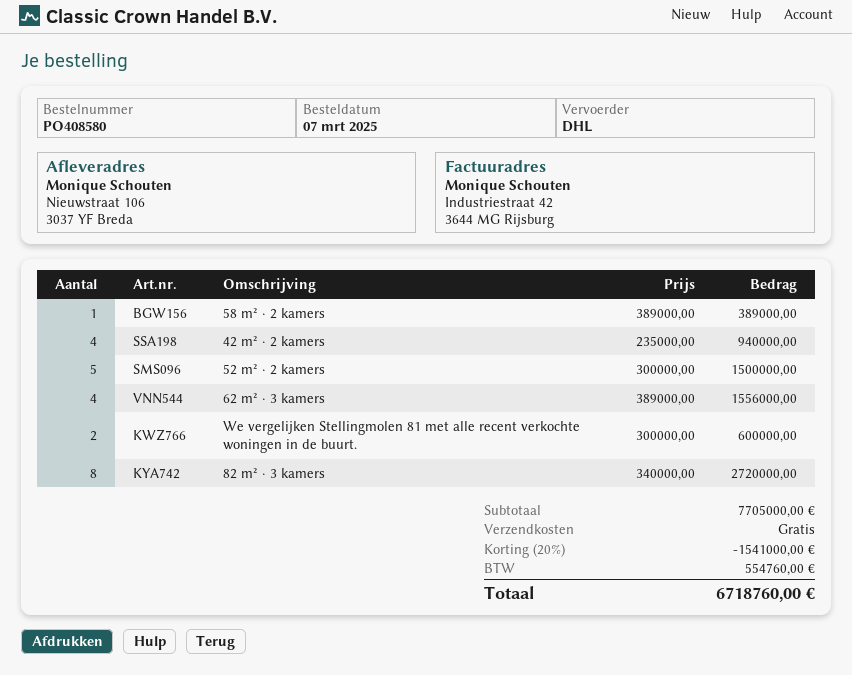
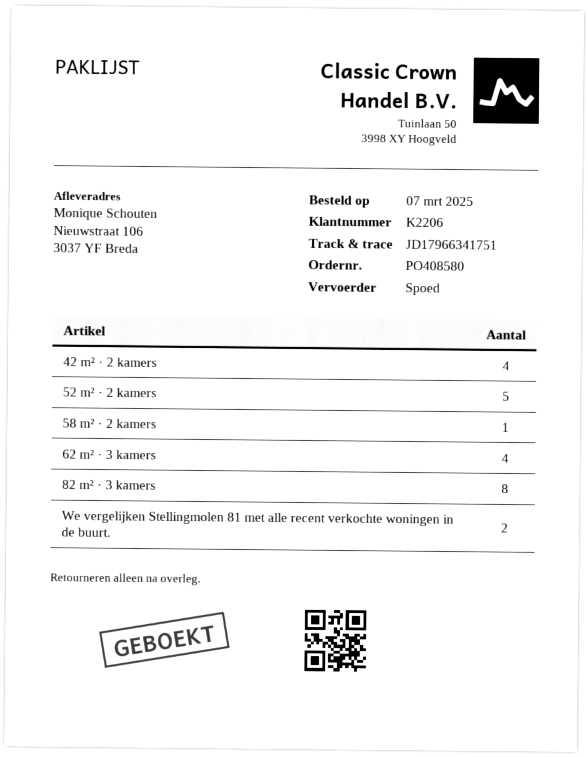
shipping method: DHL -> express

